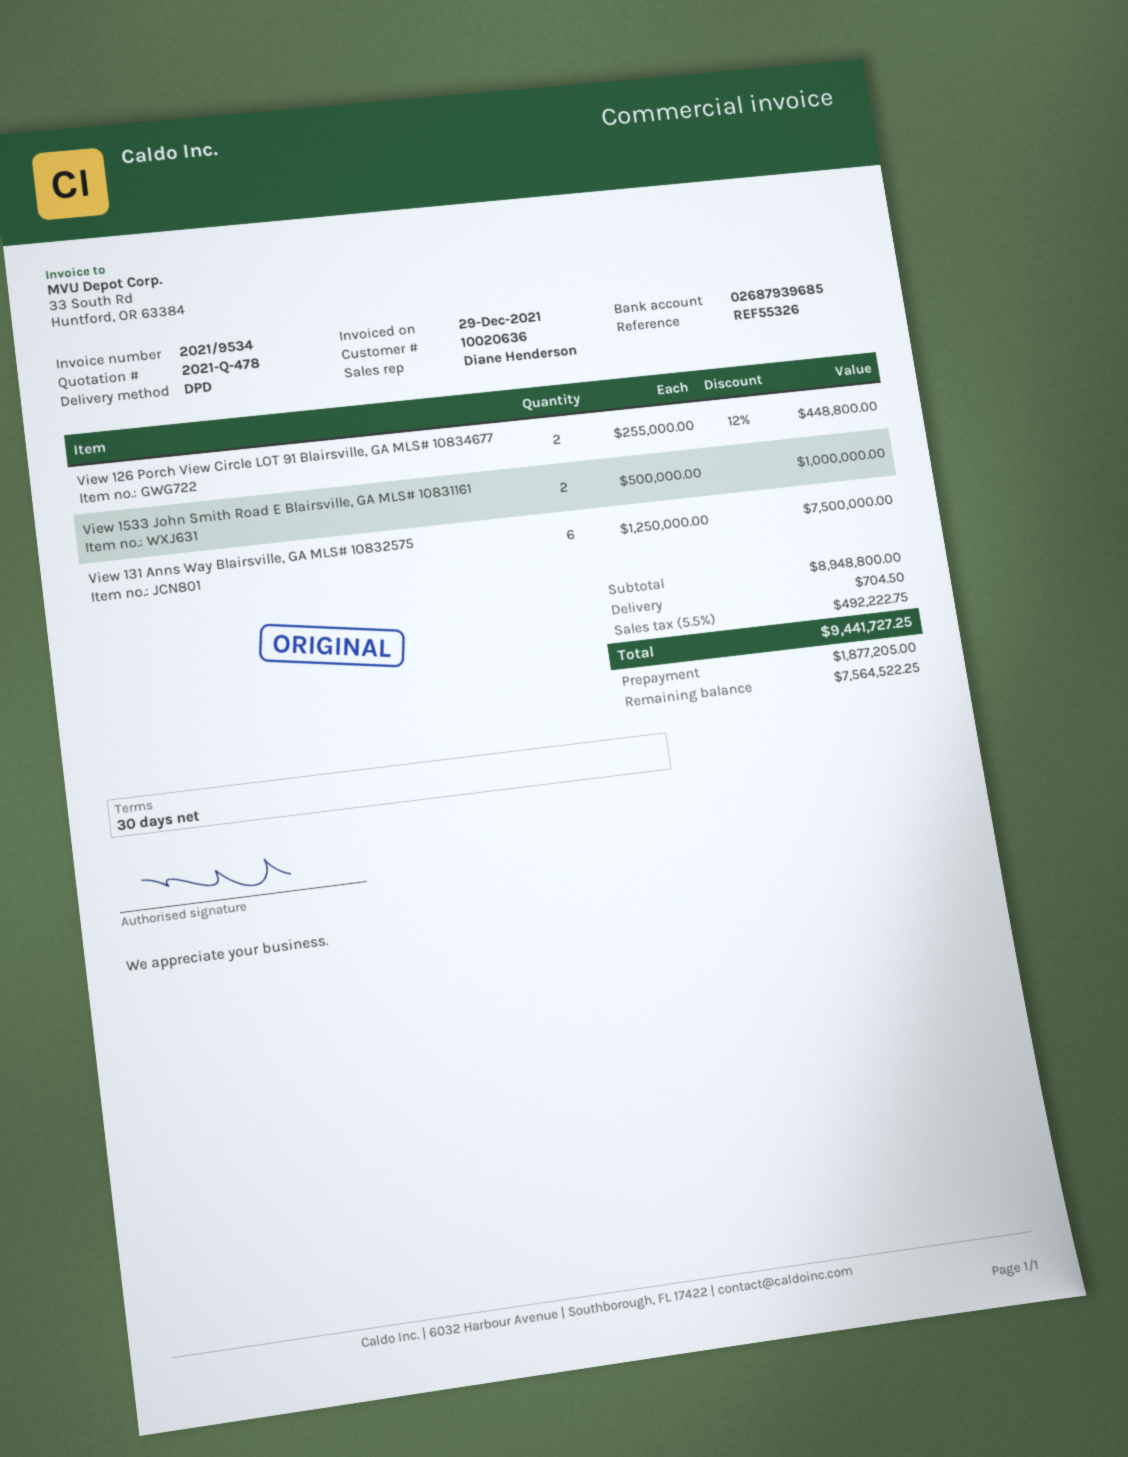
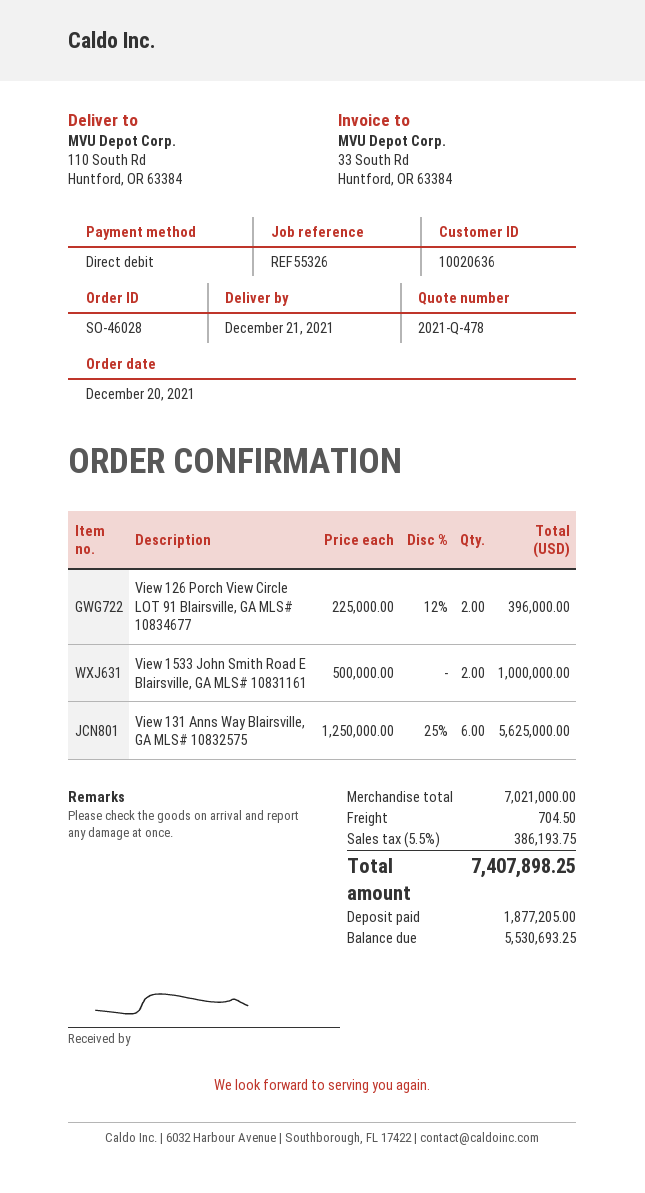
View 126 Porch View Circle LOT 91 Blairsville, GA MLS# 10834677: 2 x 255000.00 - 12% = 448800.00 -> 2 x 225000.00 - 12% = 396000.00
View 131 Anns Way Blairsville, GA MLS# 10832575: 6 x 1250000.00 = 7500000.00 -> 6 x 1250000.00 - 25% = 5625000.00
subtotal: 8948800.00 -> 7021000.00
tax: 5.5% = 492222.75 -> 5.5% = 386193.75
total: 9441727.25 -> 7407898.25
balance: 7564522.25 -> 5530693.25

